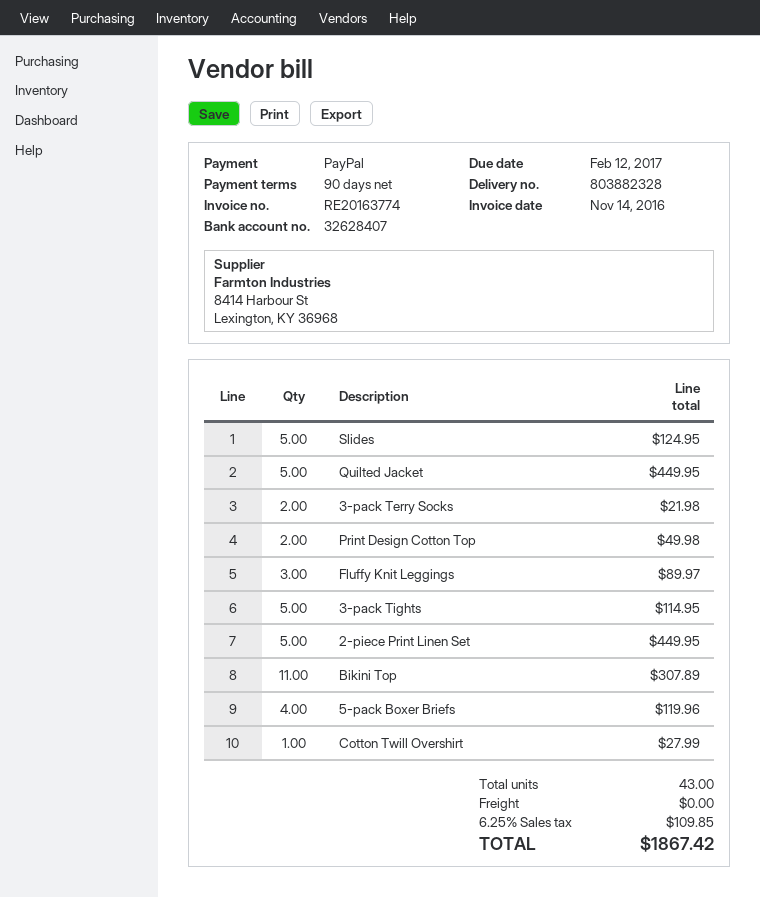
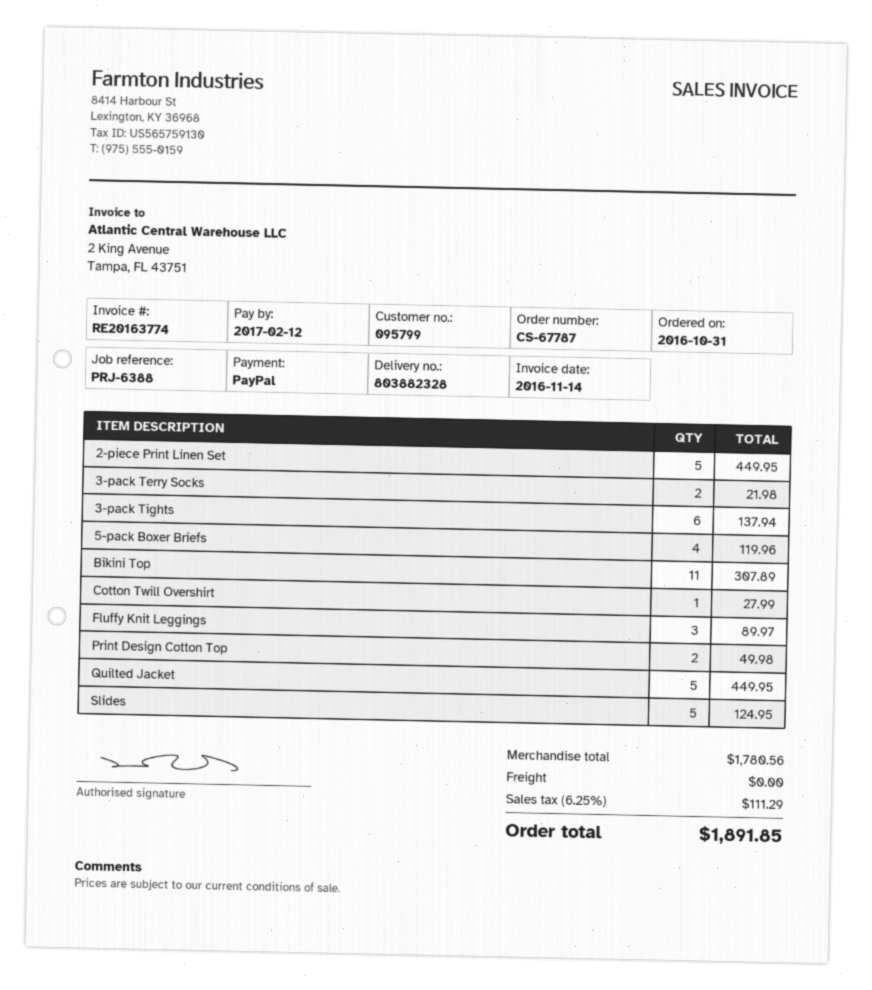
3-pack Tights: 5 for 114.95 -> 6 for 137.94
tax: 6.25% = 109.85 -> 6.25% = 111.29
total: 1867.42 -> 1891.85

